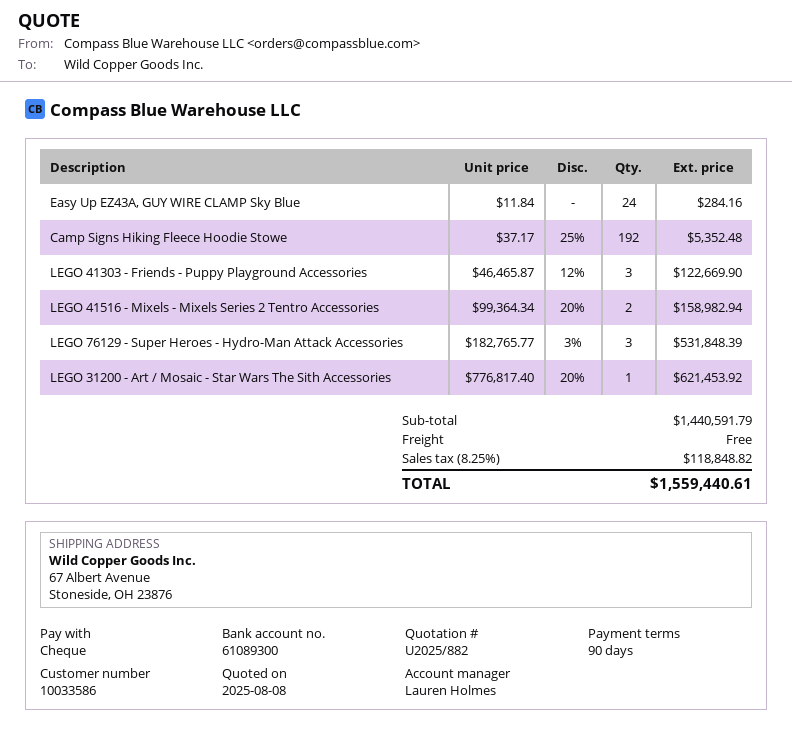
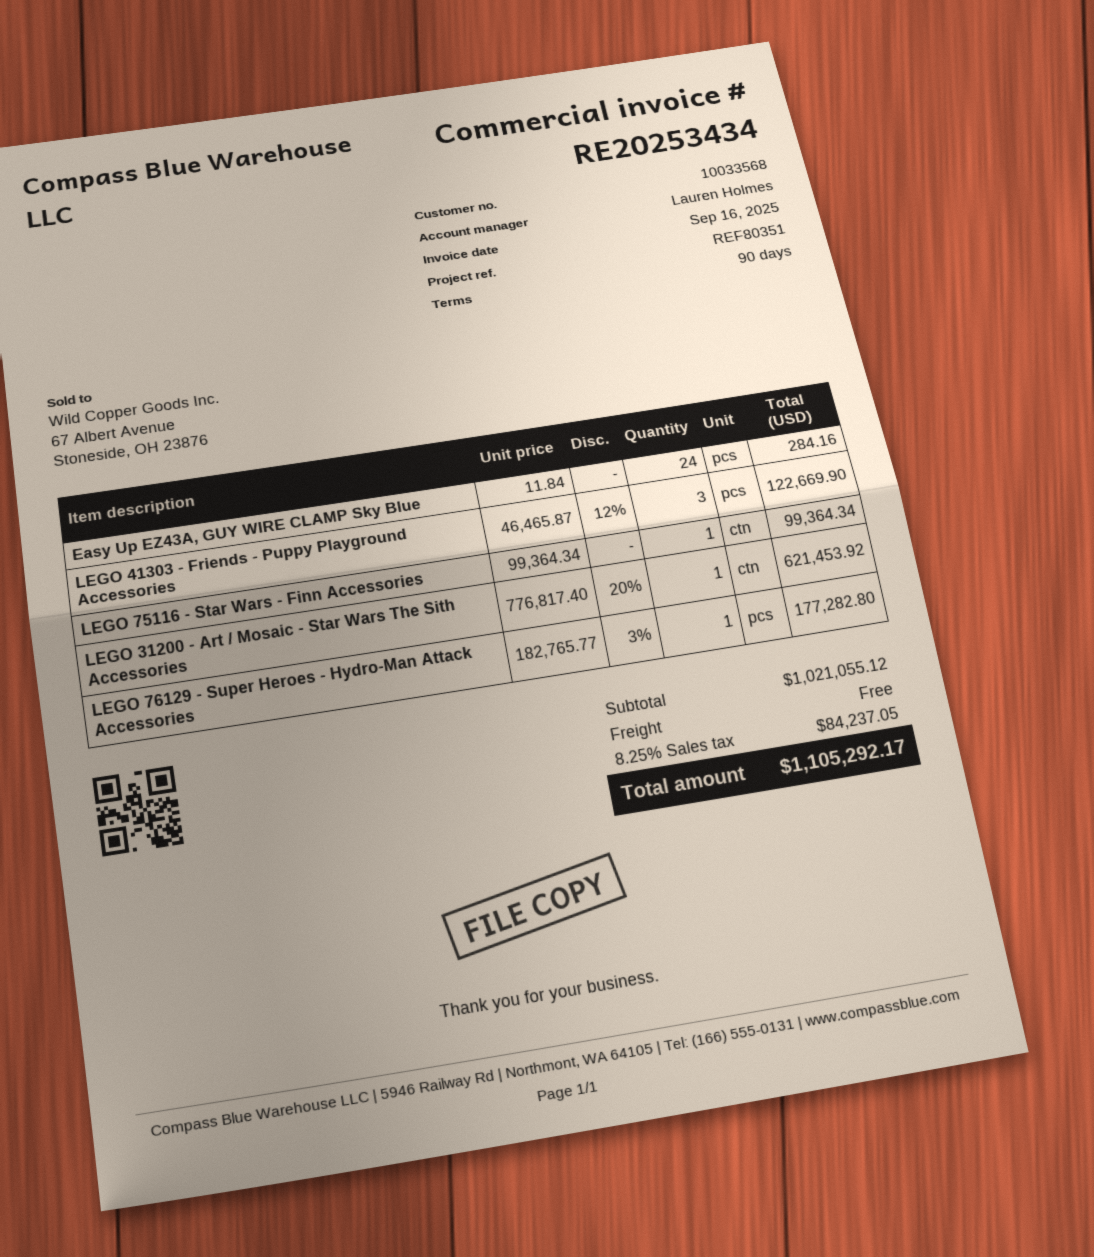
customer number: 10033586 -> 10033568
Camp Signs Hiking Fleece Hoodie Stowe: 192 x 37.17 - 25% = 5352.48 -> none
LEGO 41516 - Mixels - Mixels Series 2 Tentro Accessories: 2 x 99364.34 - 20% = 158982.94 -> none
LEGO 76129 - Super Heroes - Hydro-Man Attack Accessories: 3 x 182765.77 - 3% = 531848.39 -> 1 x 182765.77 - 3% = 177282.80
LEGO 75116 - Star Wars - Finn Accessories: none -> 1 x 99364.34 = 99364.34
subtotal: 1440591.79 -> 1021055.12
tax: 8.25% = 118848.82 -> 8.25% = 84237.05
total: 1559440.61 -> 1105292.17

